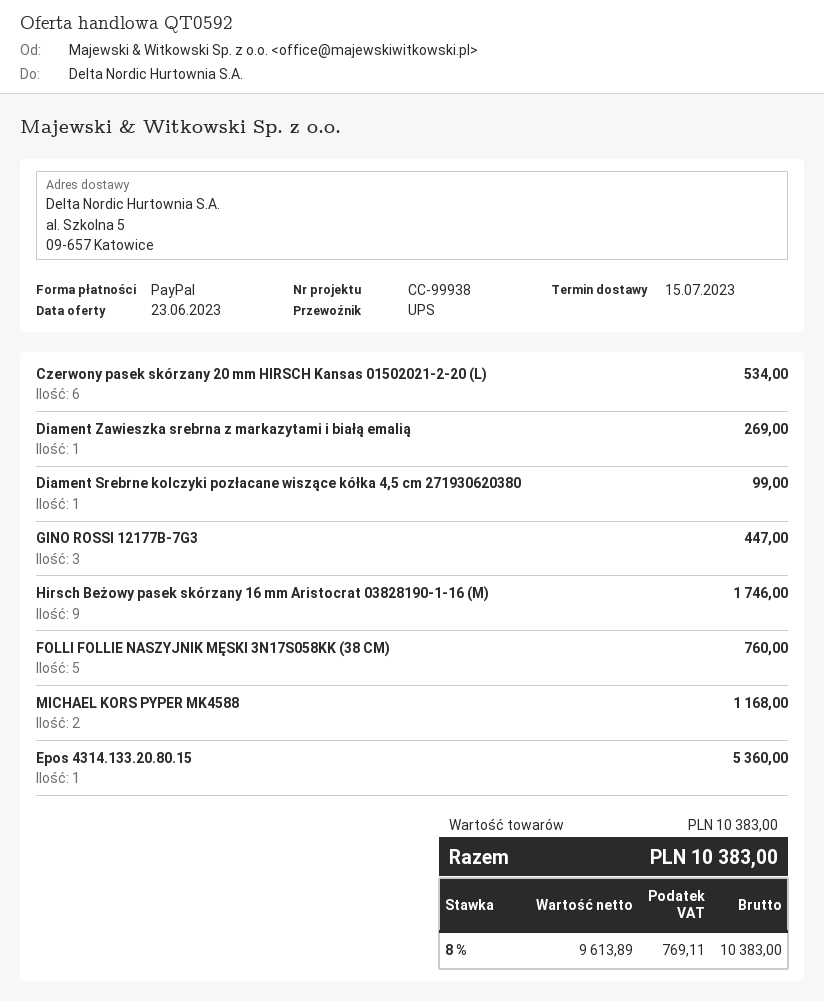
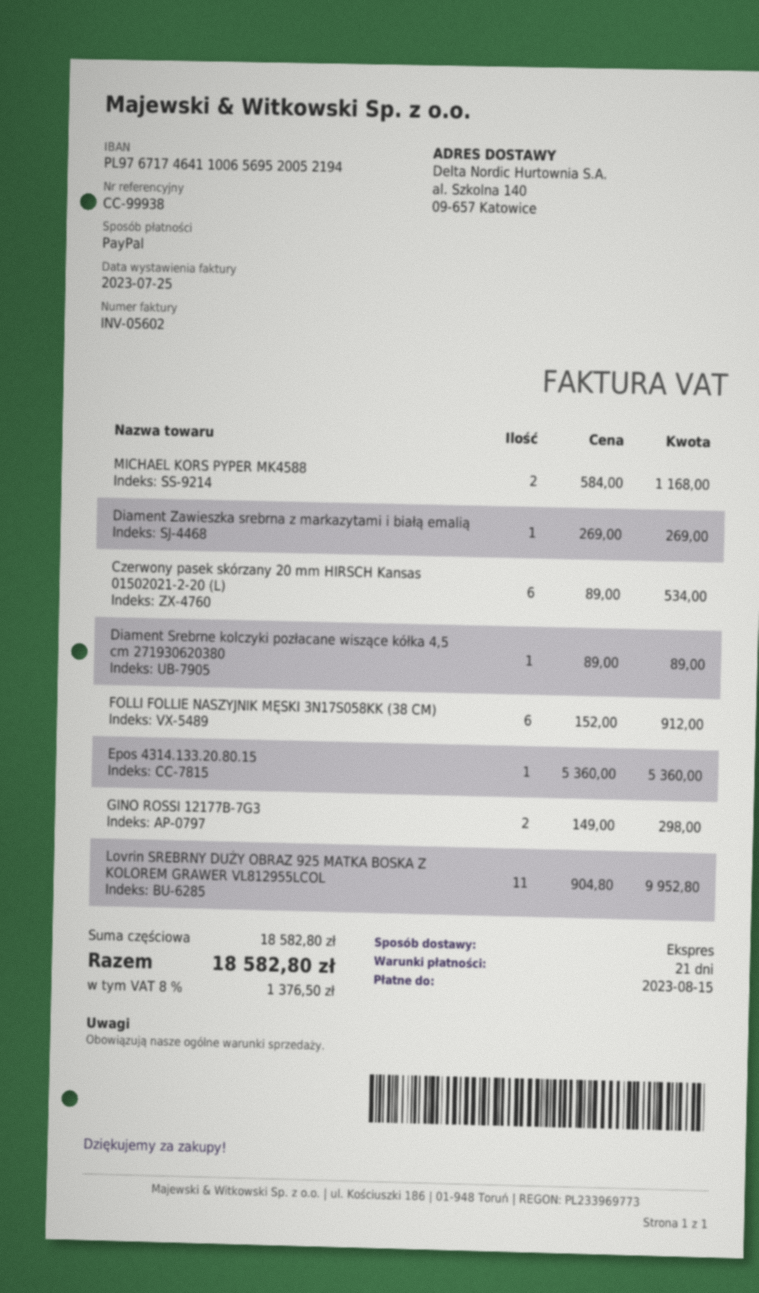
shipping method: UPS -> express
ship to: al. Szkolna 5, 09-657 Katowice -> al. Szkolna 140, 09-657 Katowice
Diament Srebrne kolczyki pozłacane wiszące kółka 4,5 cm 271930620380: 1 for 99.00 -> 1 for 89.00
GINO ROSSI 12177B-7G3: 3 for 447.00 -> 2 for 298.00
Hirsch Beżowy pasek skórzany 16 mm Aristocrat 03828190-1-16 (M): 9 for 1746.00 -> none
FOLLI FOLLIE NASZYJNIK MĘSKI 3N17S058KK (38 CM): 5 for 760.00 -> 6 for 912.00
Lovrin SREBRNY DUŻY OBRAZ 925 MATKA BOSKA Z KOLOREM GRAWER VL812955LCOL: none -> 11 for 9952.80
subtotal: 10383.00 -> 18582.80
tax: 8% = 769.11 -> 8% = 1376.50
total: 10383.00 -> 18582.80

